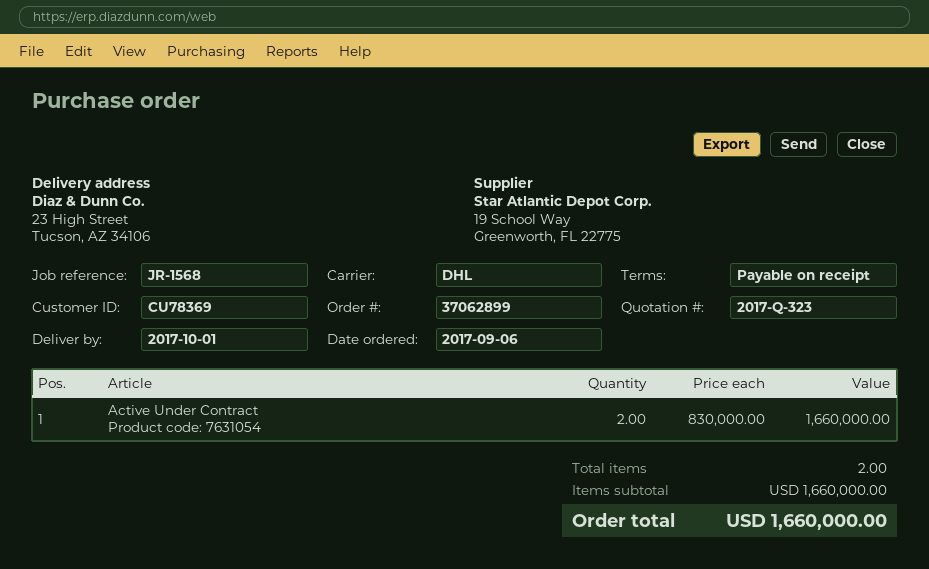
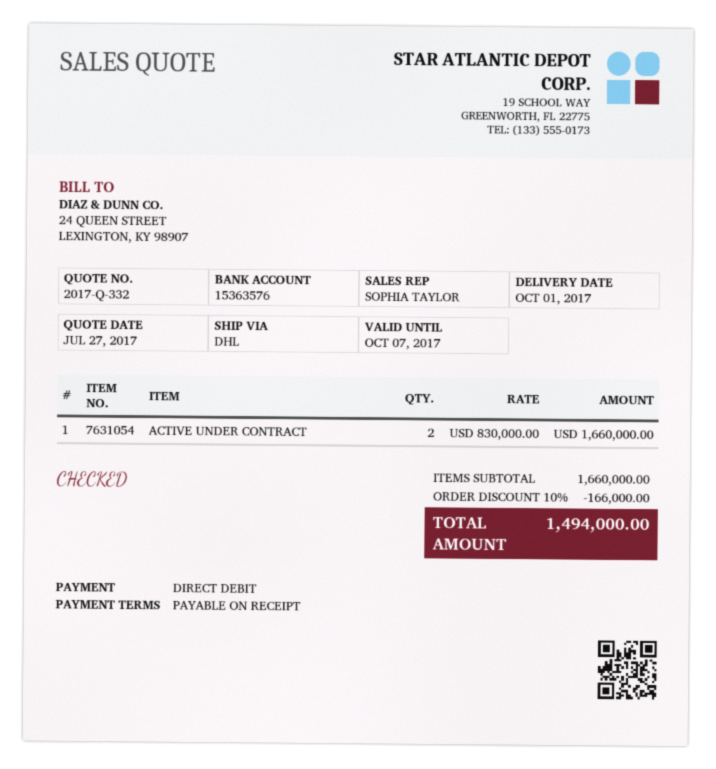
quote number: 2017-Q-323 -> 2017-Q-332
discount: none -> 10% = 166000.00
total: 1660000.00 -> 1494000.00

